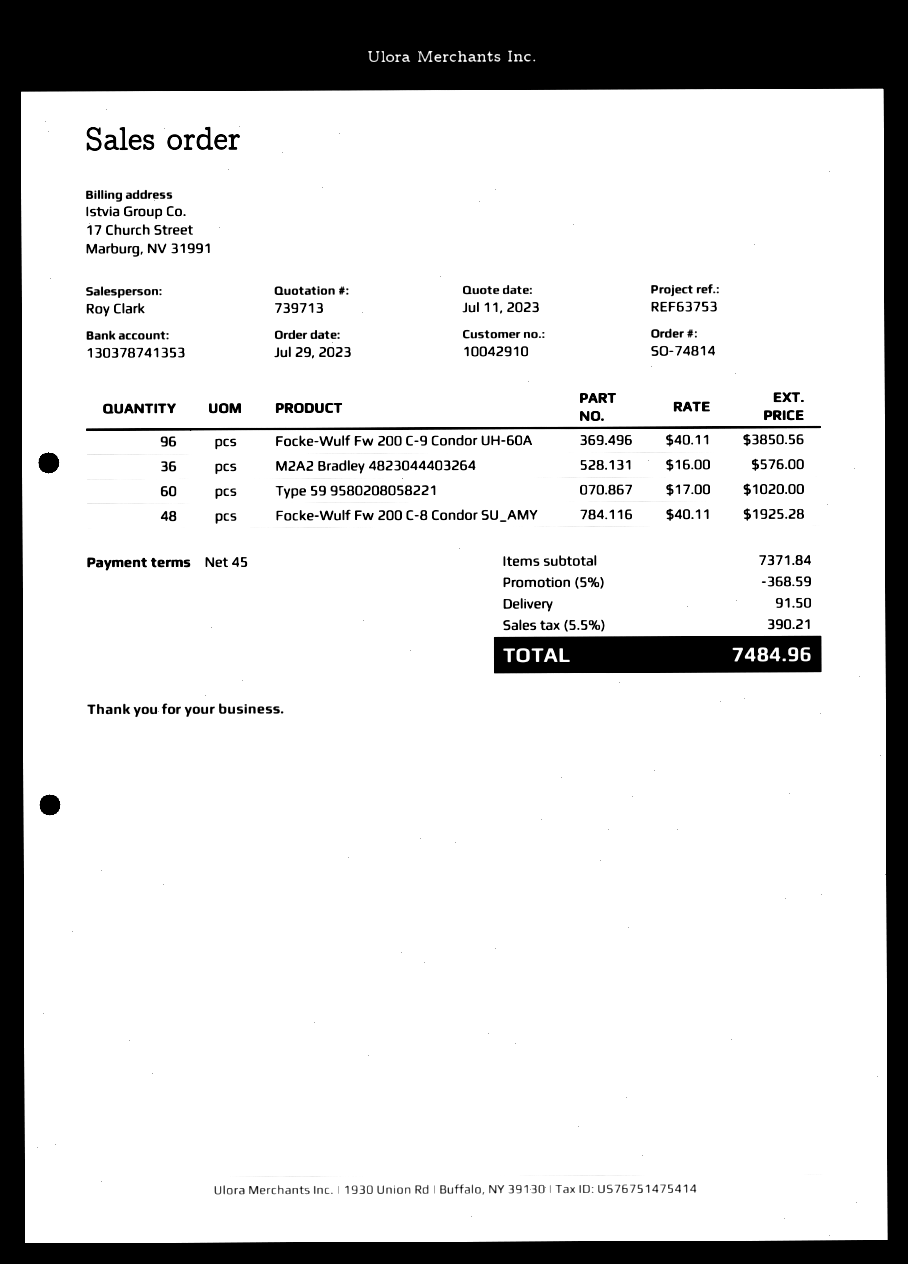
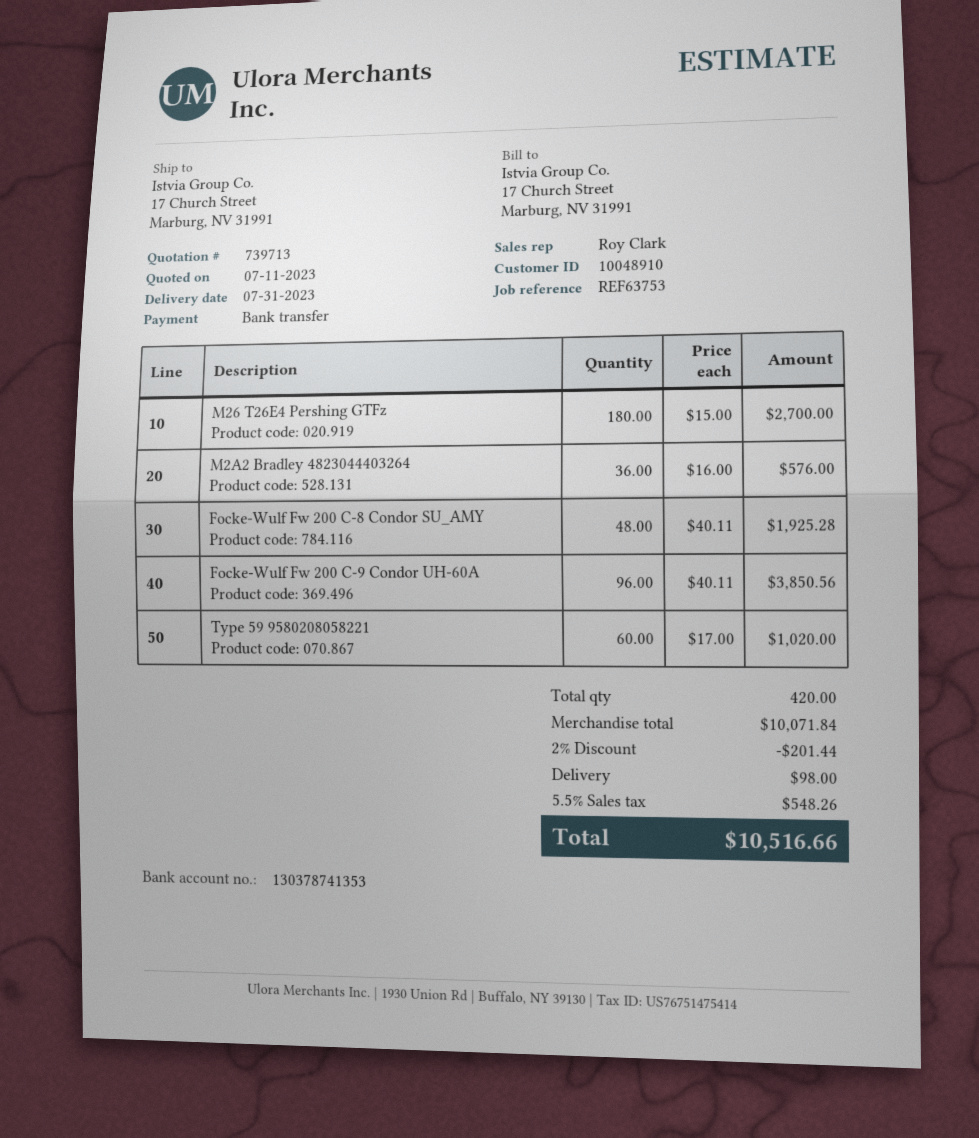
customer number: 10042910 -> 10048910
M26 T26E4 Pershing GTFz: none -> 180 x 15.00 = 2700.00
subtotal: 7371.84 -> 10071.84
discount: 5% = 368.59 -> 2% = 201.44
shipping: 91.50 -> 98.00
tax: 5.5% = 390.21 -> 5.5% = 548.26
total: 7484.96 -> 10516.66

